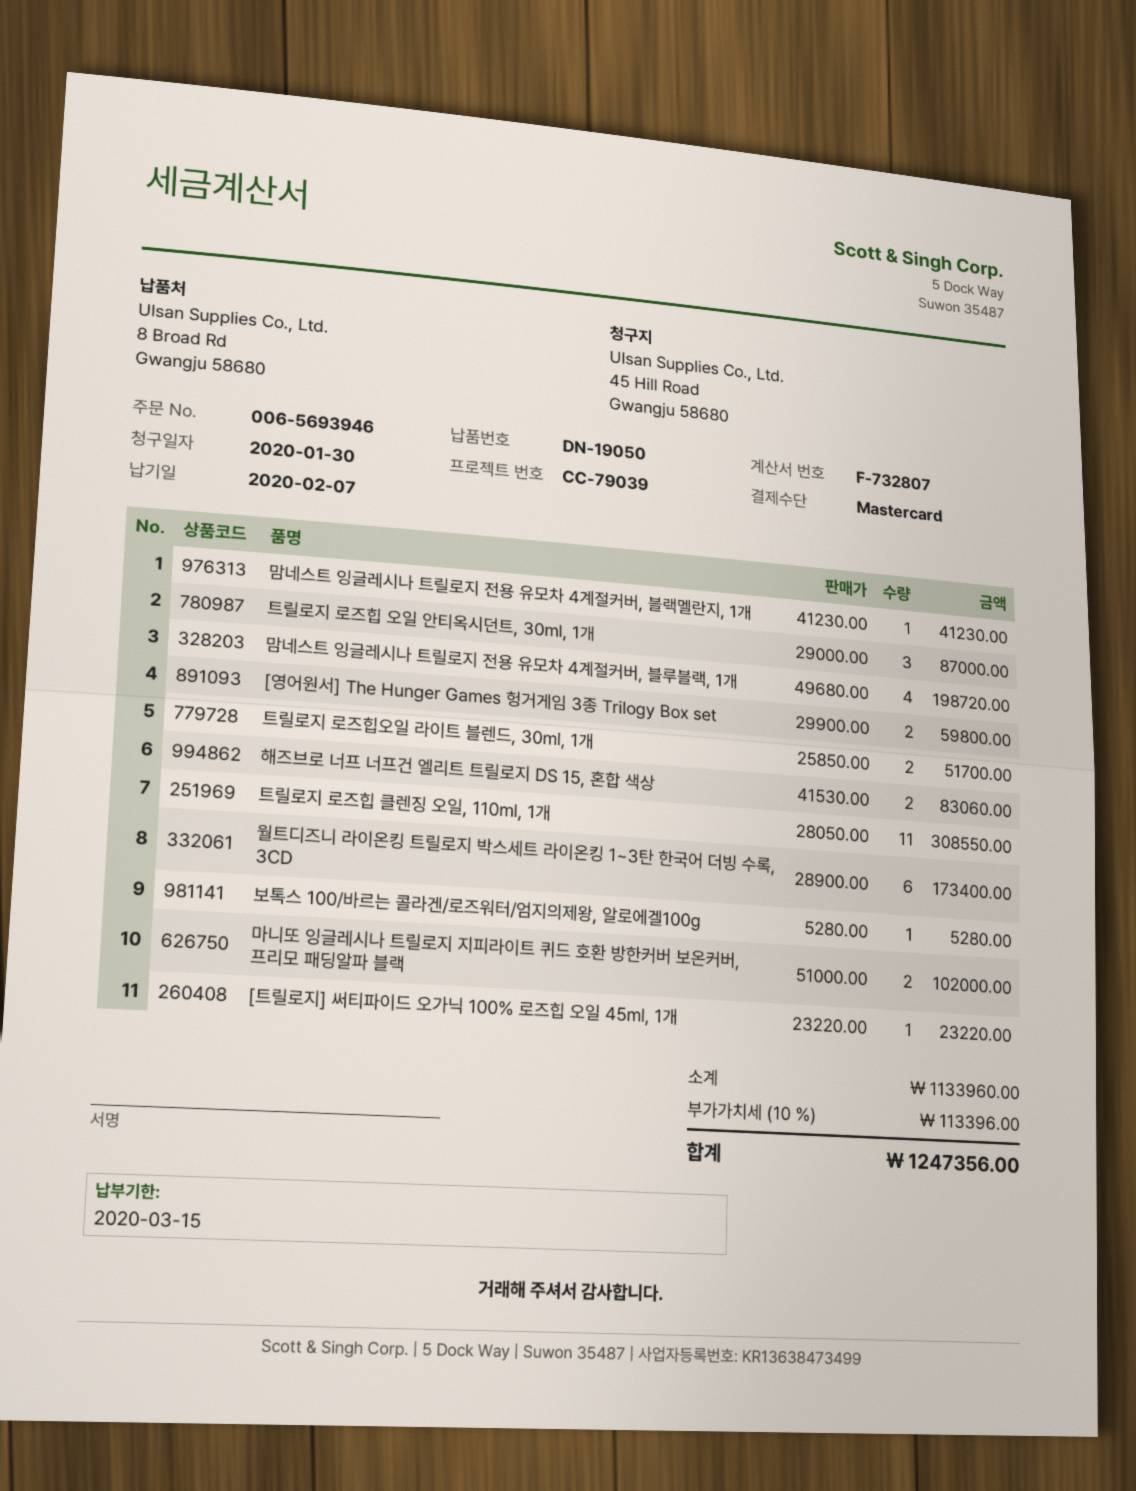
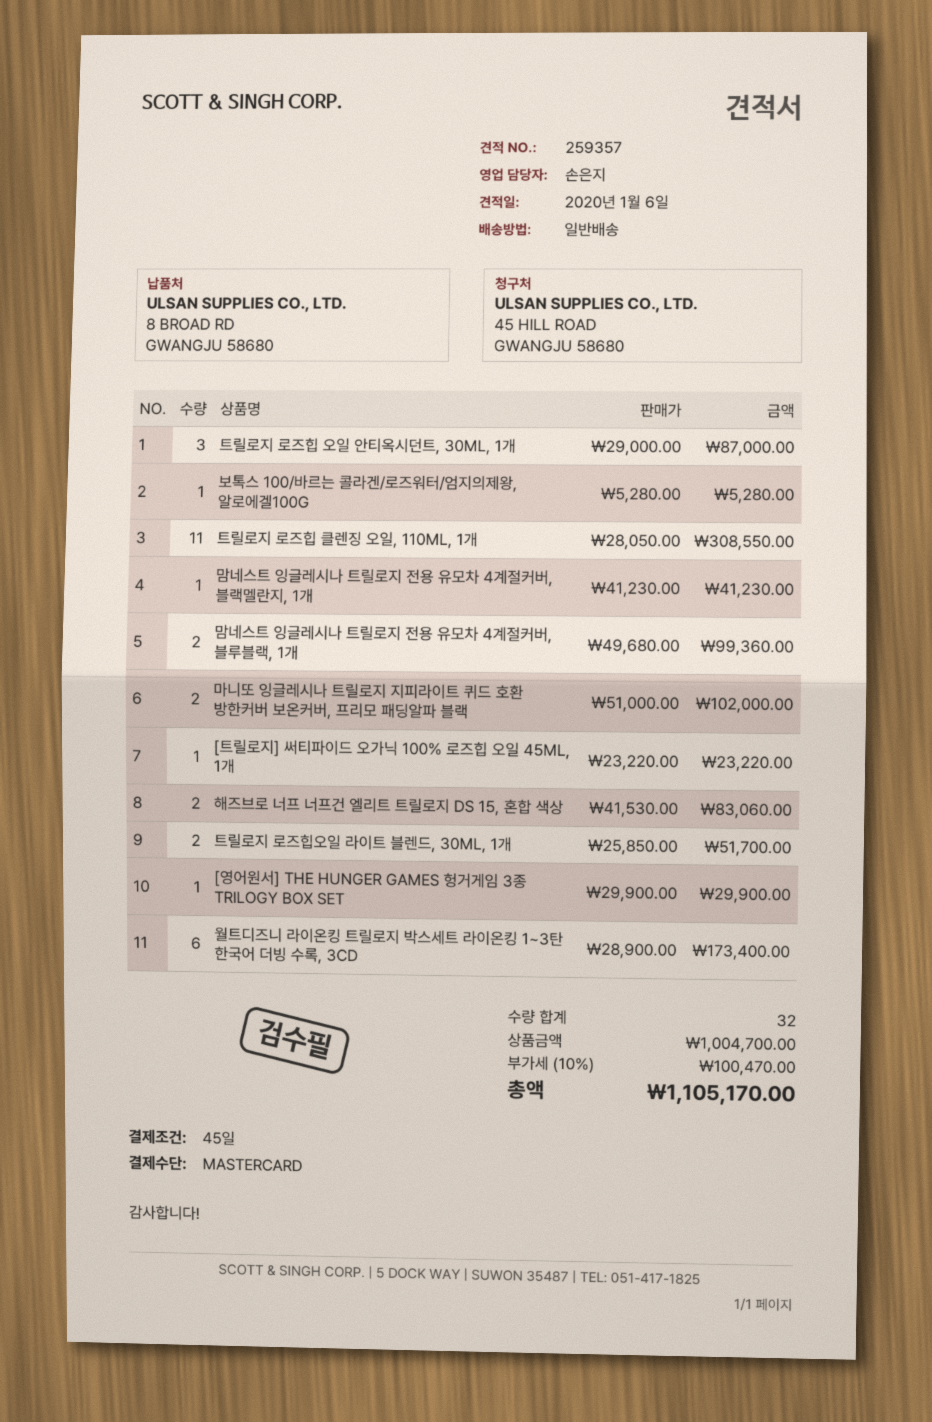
맘네스트 잉글레시나 트릴로지 전용 유모차 4계절커버, 블루블랙, 1개: 4 x 49680.00 = 198720.00 -> 2 x 49680.00 = 99360.00
[영어원서] The Hunger Games 헝거게임 3종 Trilogy Box set: 2 x 29900.00 = 59800.00 -> 1 x 29900.00 = 29900.00
subtotal: 1133960.00 -> 1004700.00
tax: 10% = 113396.00 -> 10% = 100470.00
total: 1247356.00 -> 1105170.00

